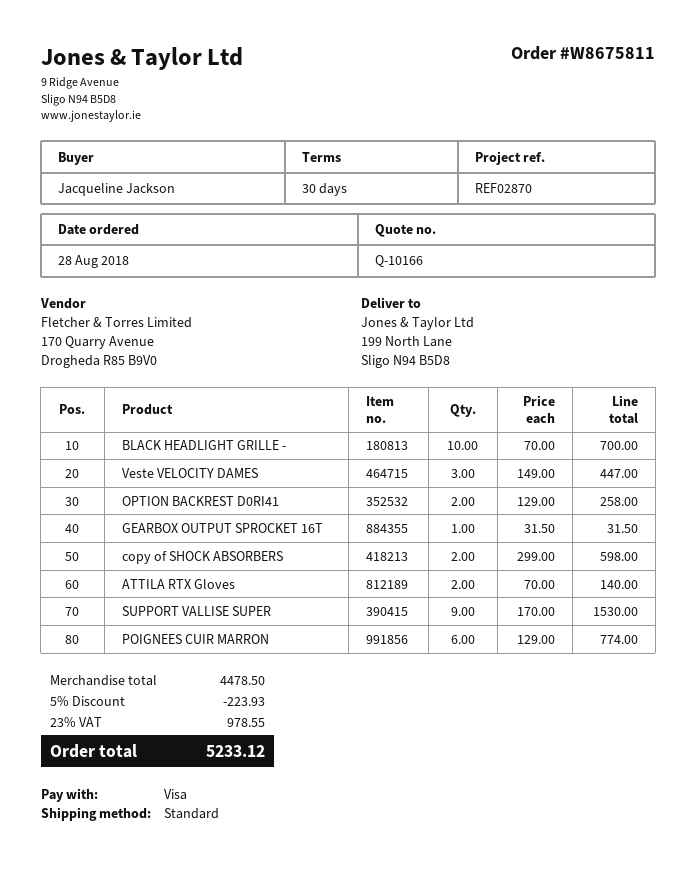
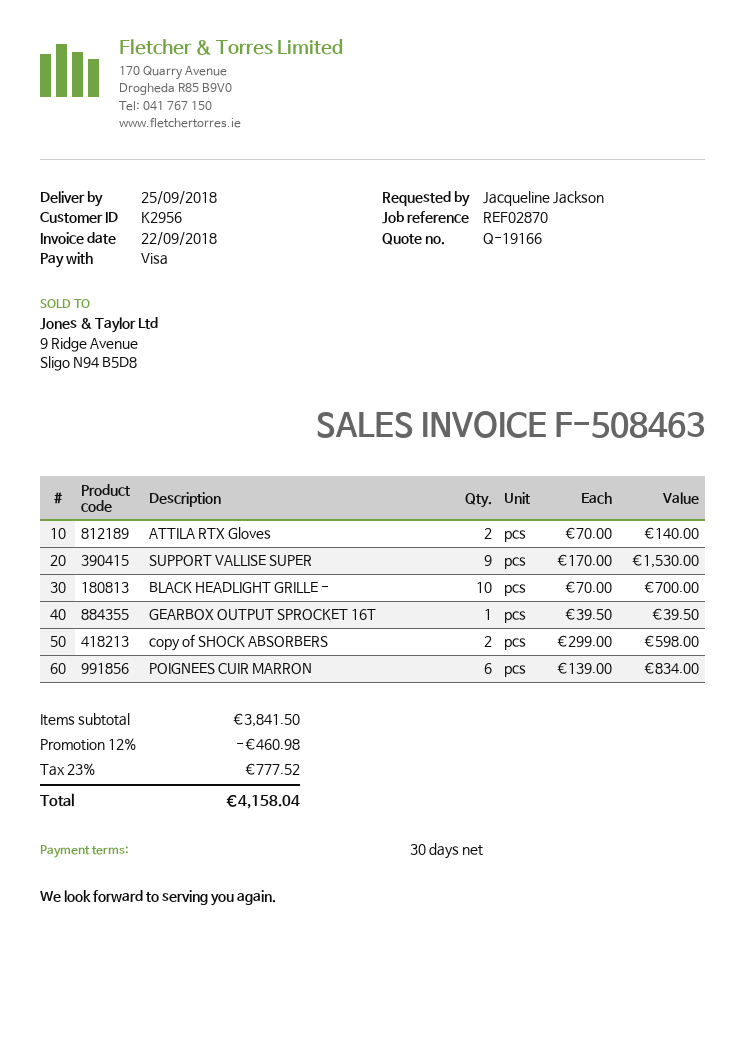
quote number: Q-10166 -> Q-19166
Veste VELOCITY DAMES: 3 x 149.00 = 447.00 -> none
OPTION BACKREST D0RI41: 2 x 129.00 = 258.00 -> none
GEARBOX OUTPUT SPROCKET 16T: 1 x 31.50 = 31.50 -> 1 x 39.50 = 39.50
POIGNEES CUIR MARRON: 6 x 129.00 = 774.00 -> 6 x 139.00 = 834.00
subtotal: 4478.50 -> 3841.50
discount: 5% = 223.93 -> 12% = 460.98
tax: 23% = 978.55 -> 23% = 777.52
total: 5233.12 -> 4158.04

